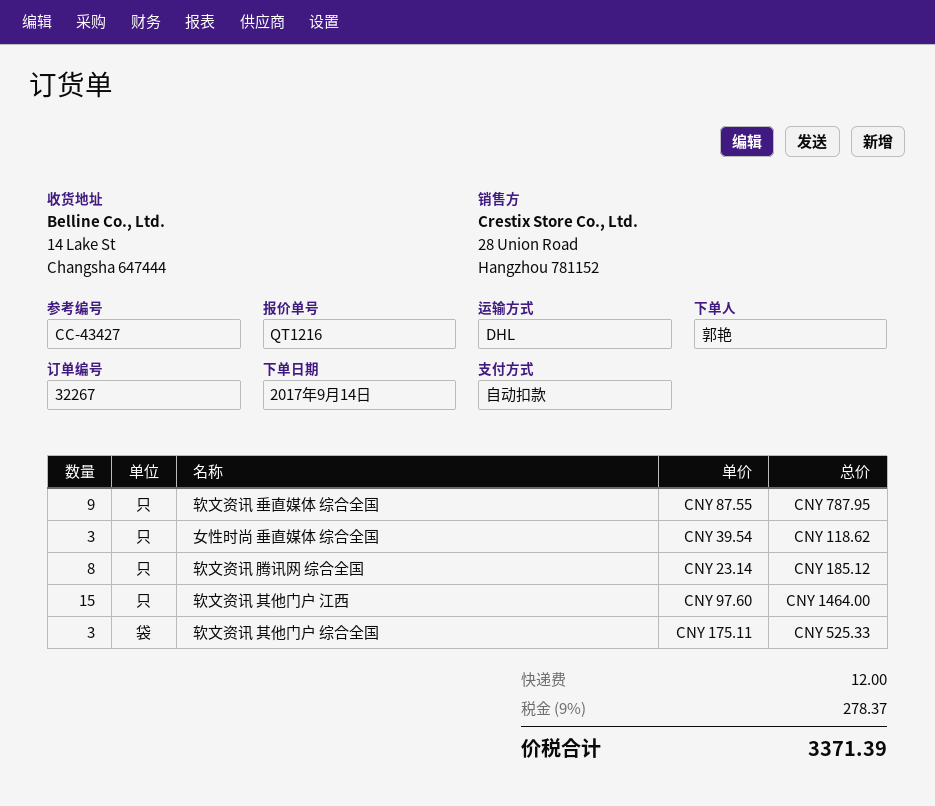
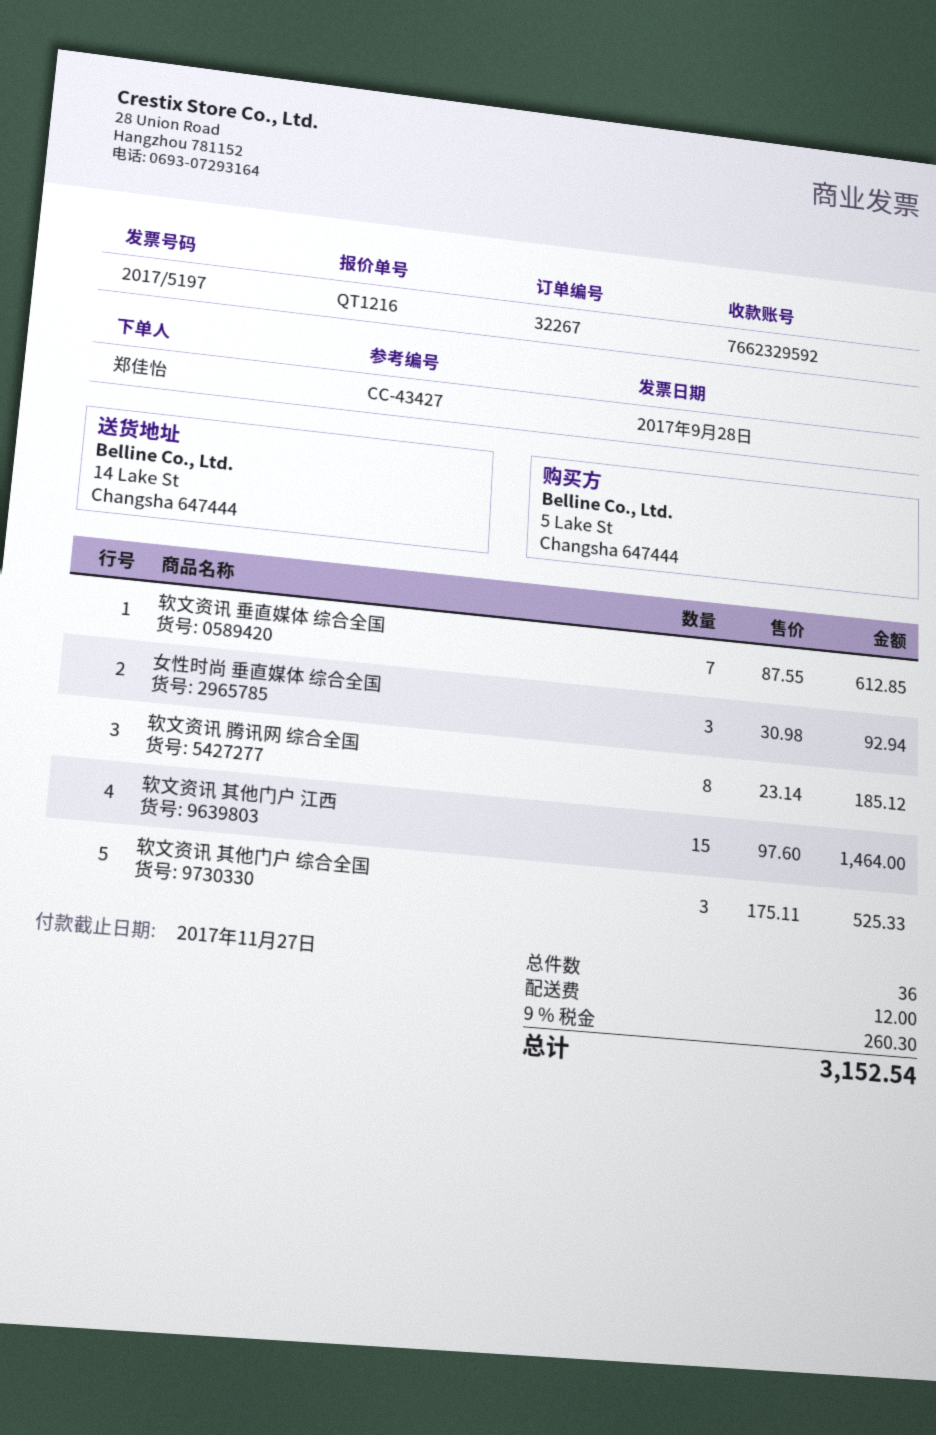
ordered by: 郭艳 -> 郑佳怡
软文资讯 垂直媒体 综合全国: 9 x 87.55 = 787.95 -> 7 x 87.55 = 612.85
女性时尚 垂直媒体 综合全国: 3 x 39.54 = 118.62 -> 3 x 30.98 = 92.94
tax: 9% = 278.37 -> 9% = 260.30
total: 3371.39 -> 3152.54

